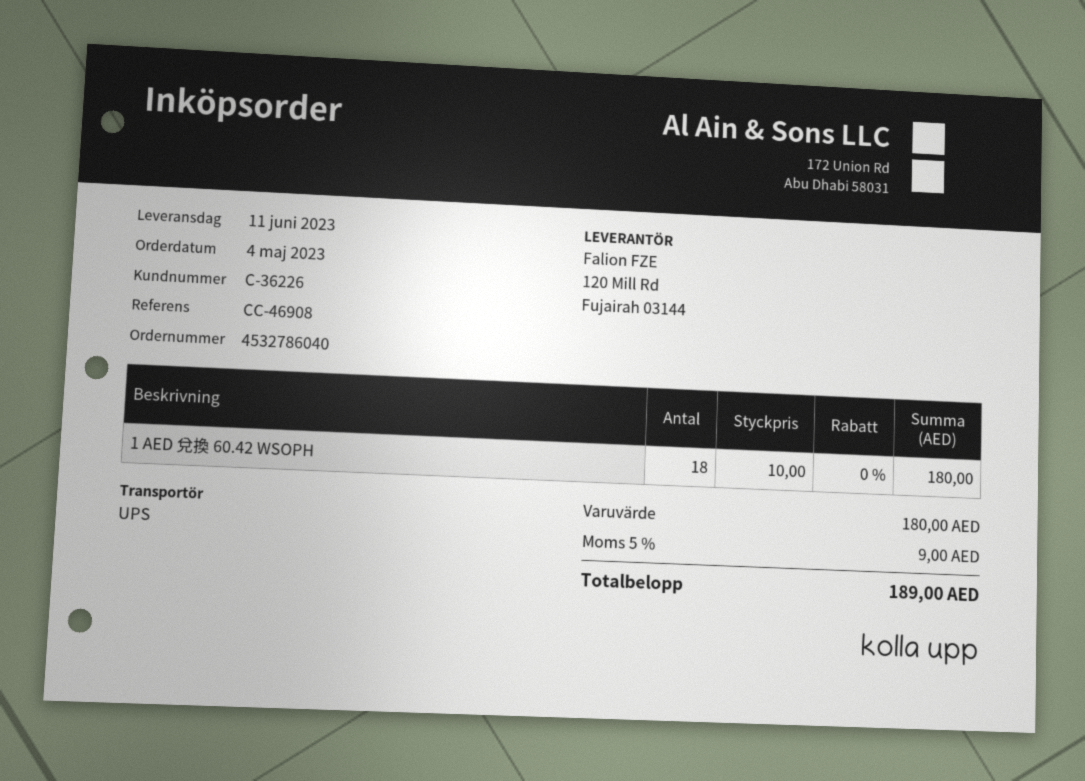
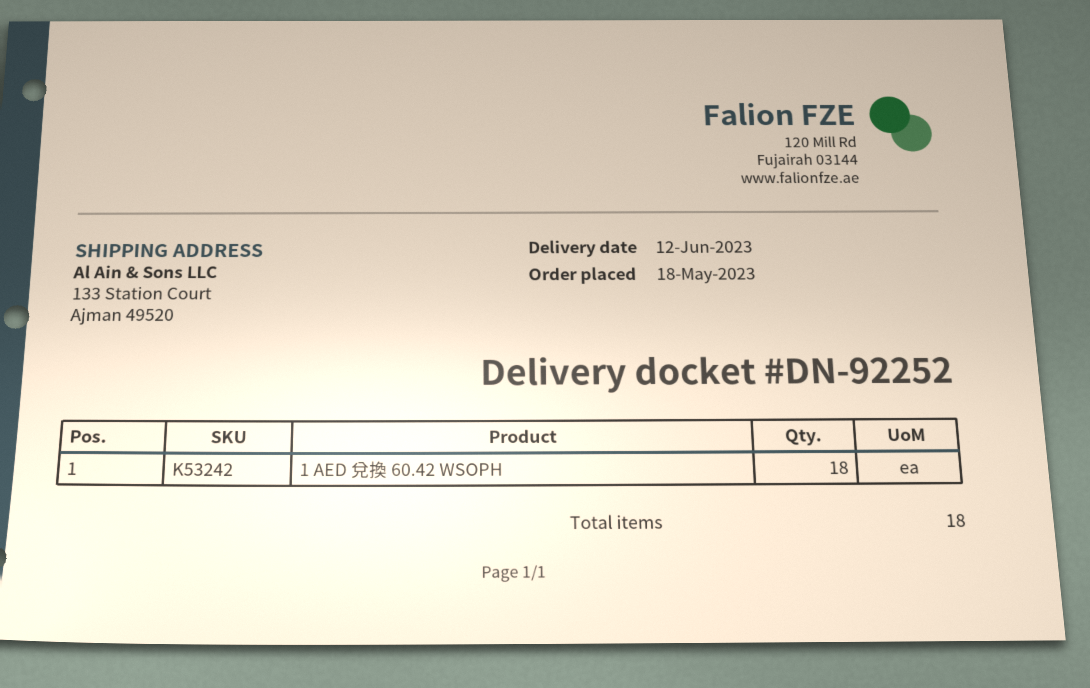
order date: 2023-05-04 -> 2023-05-18
delivery date: 2023-06-11 -> 2023-06-12

